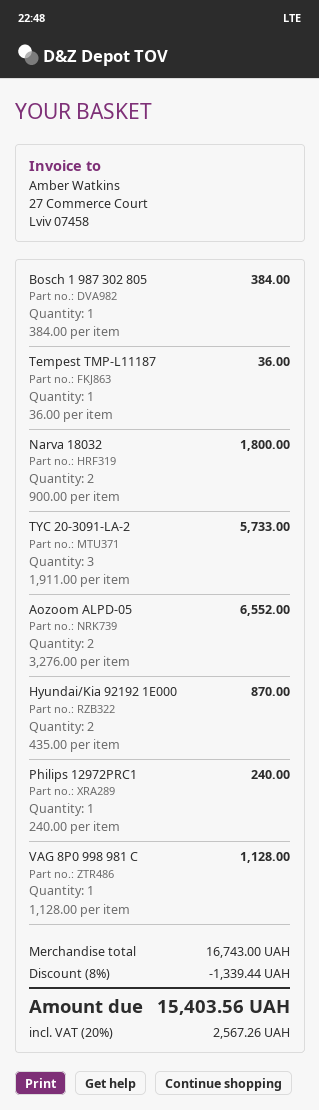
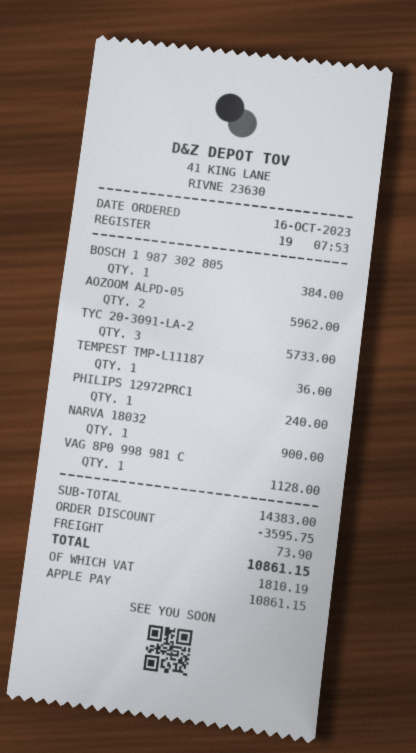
Narva 18032: 2 for 1800.00 -> 1 for 900.00
Aozoom ALPD-05: 2 for 6552.00 -> 2 for 5962.00
Hyundai/Kia 92192 1E000: 2 for 870.00 -> none
subtotal: 16743.00 -> 14383.00
discount: 1339.44 -> 3595.75
shipping: none -> 73.90
tax: 2567.26 -> 1810.19
total: 15403.56 -> 10861.15

